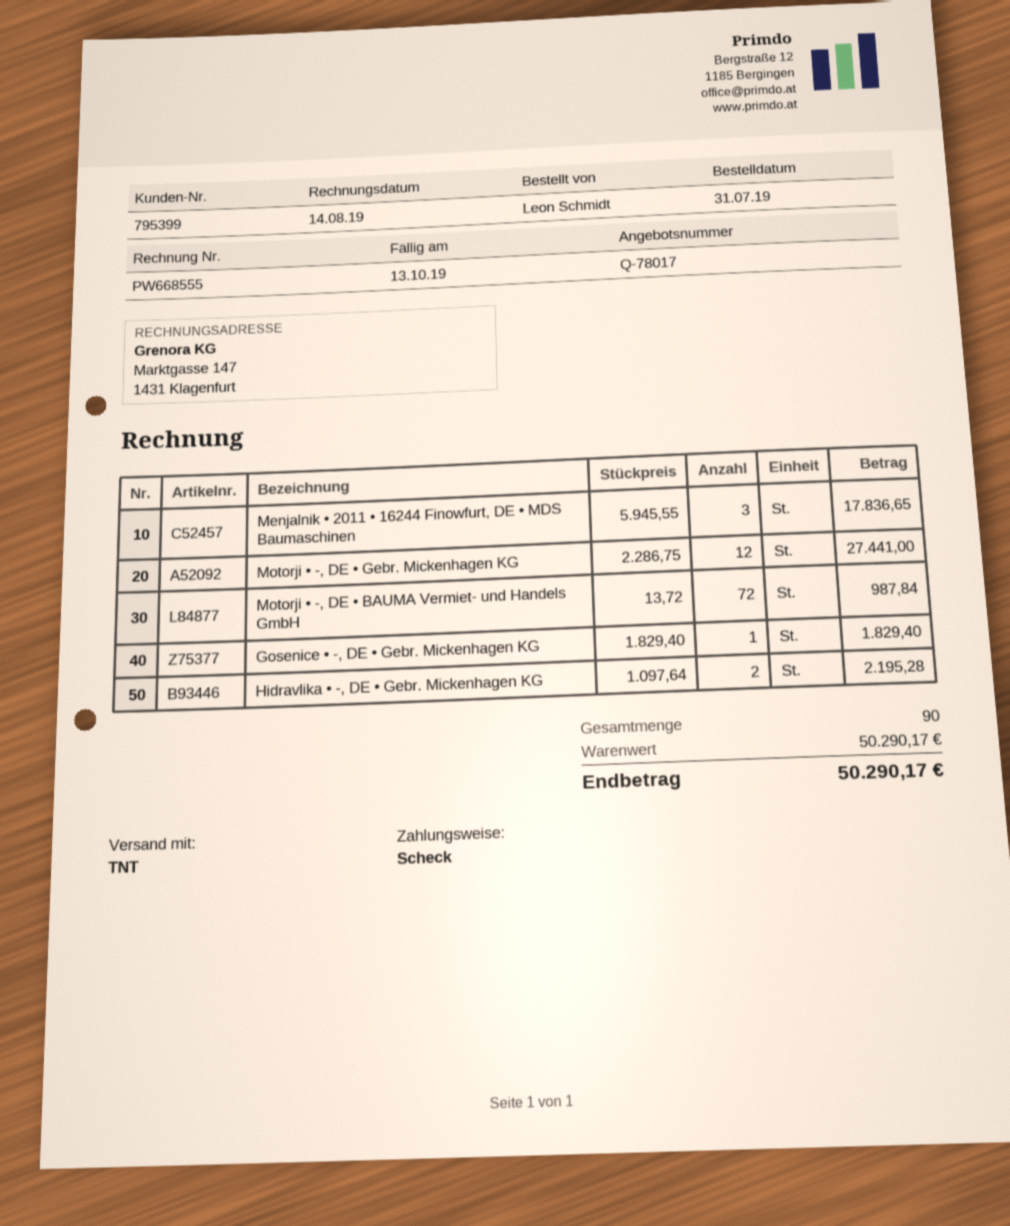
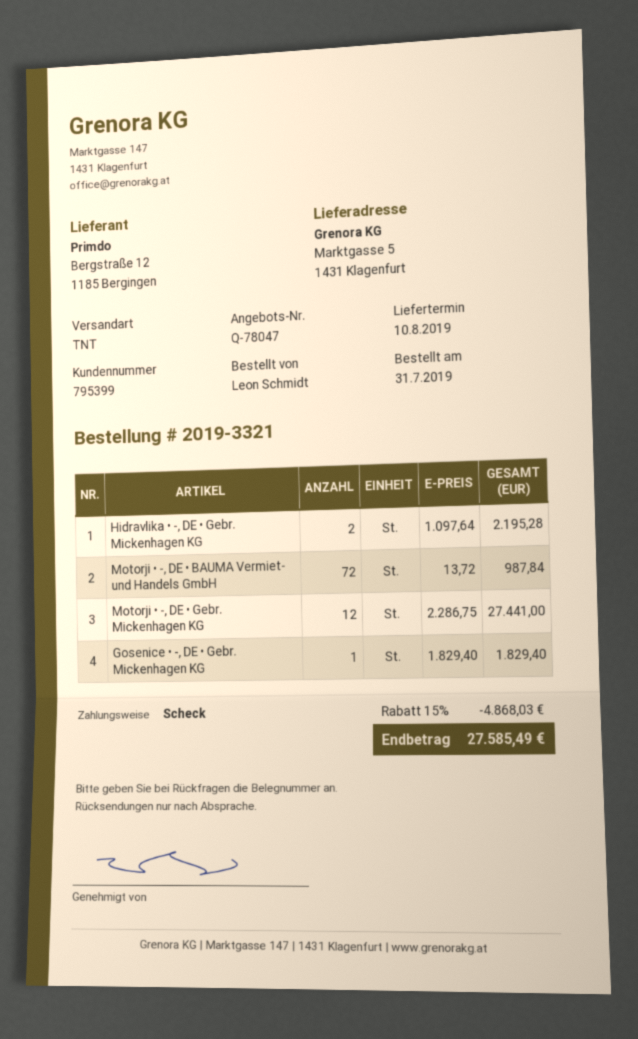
quote number: Q-78017 -> Q-78047
Menjalnik • 2011 • 16244 Finowfurt, DE • MDS Baumaschinen: 3 x 5945.55 = 17836.65 -> none
discount: none -> 15% = 4868.03
total: 50290.17 -> 27585.49

